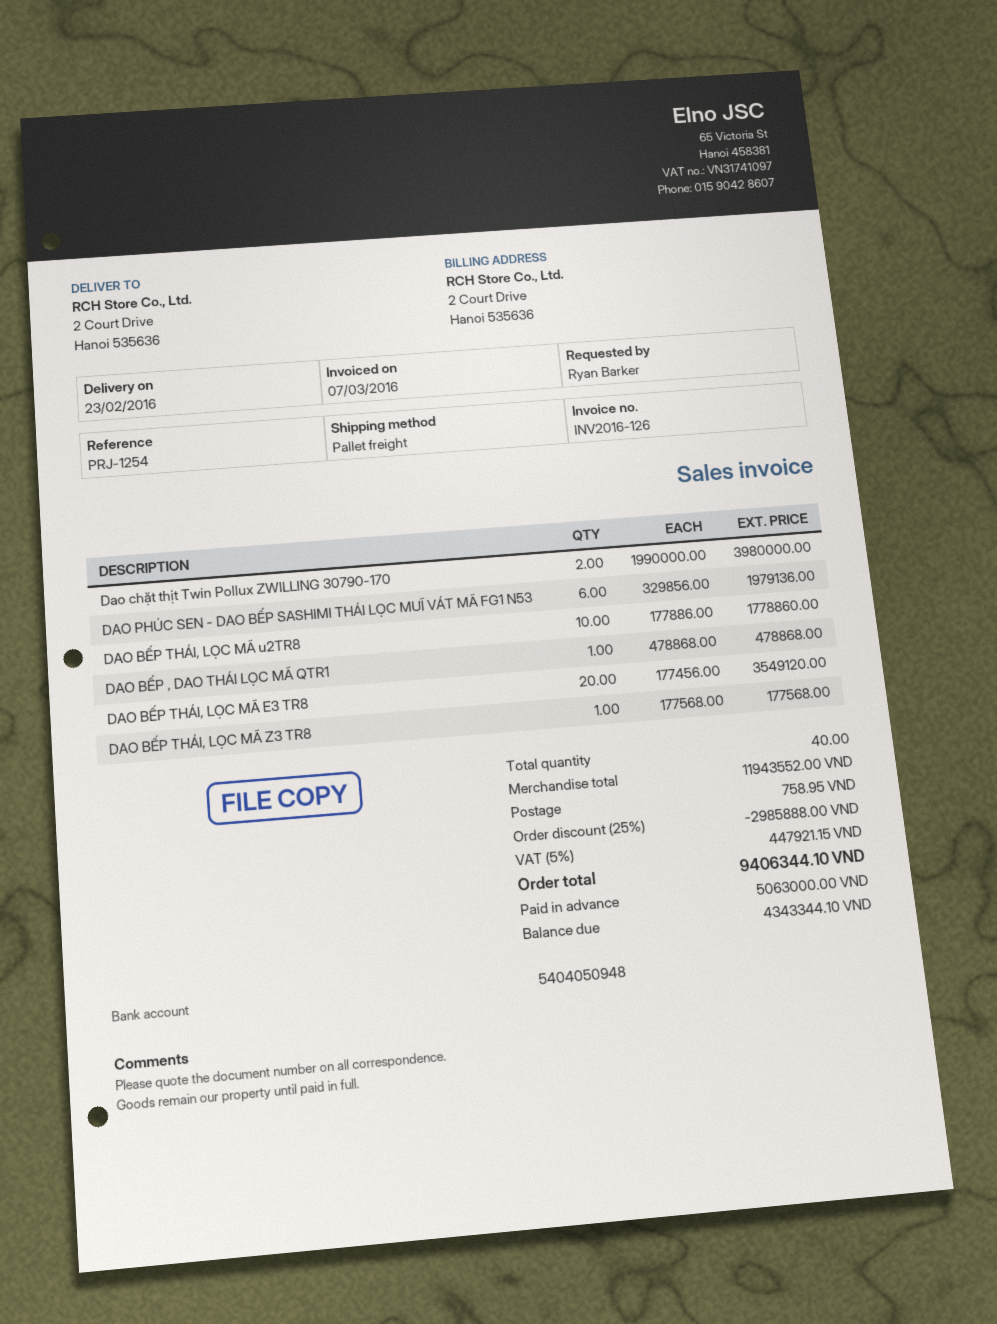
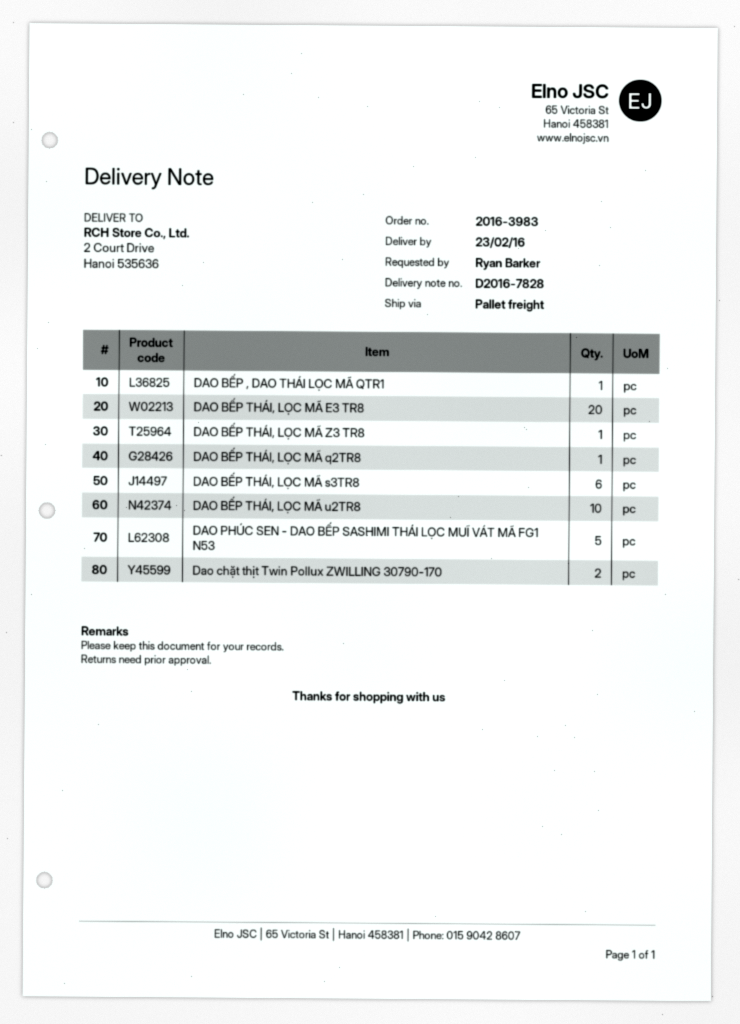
DAO PHÚC SEN - DAO BẾP SASHIMI THÁI LỌC MUĨ VÁT MÃ FG1 N53: 6 -> 5
DAO BẾP THÁI, LỌC MÃ q2TR8: none -> 1
DAO BẾP THÁI, LỌC MÃ s3TR8: none -> 6

